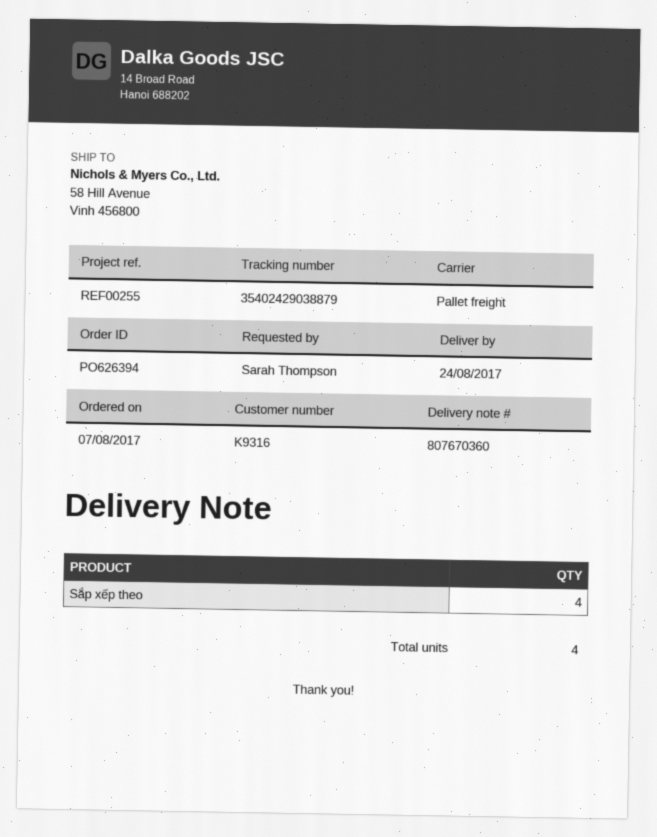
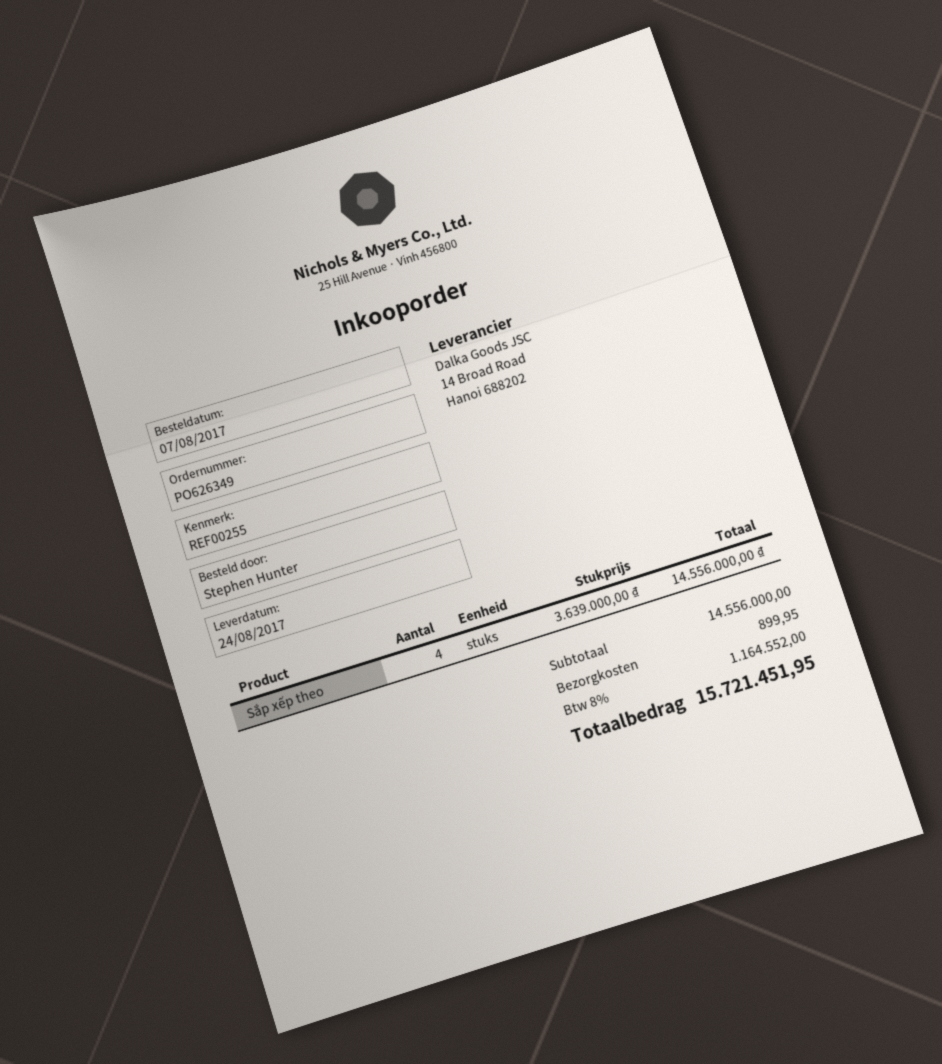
order number: PO626394 -> PO626349
ordered by: Sarah Thompson -> Stephen Hunter

